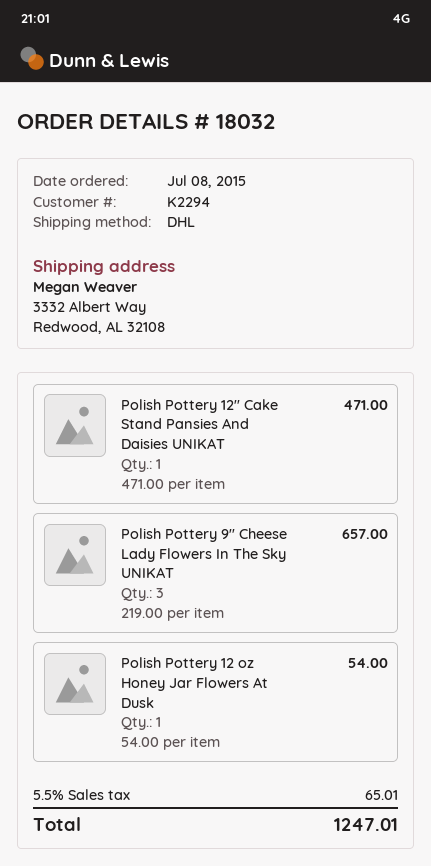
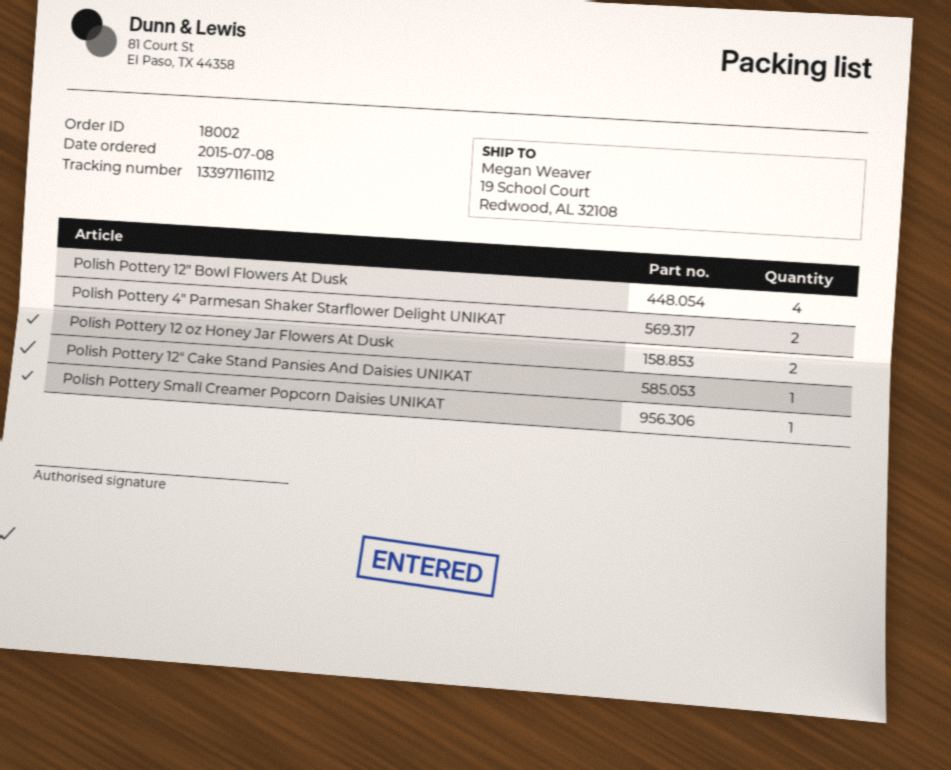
order number: 18032 -> 18002
ship to: 3332 Albert Way, Redwood, AL 32108 -> 19 School Court, Redwood, AL 32108
Polish Pottery 9" Cheese Lady Flowers In The Sky UNIKAT: 3 -> none
Polish Pottery 12 oz Honey Jar Flowers At Dusk: 1 -> 2
Polish Pottery 12" Bowl Flowers At Dusk: none -> 4
Polish Pottery 4" Parmesan Shaker Starflower Delight UNIKAT: none -> 2
Polish Pottery Small Creamer Popcorn Daisies UNIKAT: none -> 1

